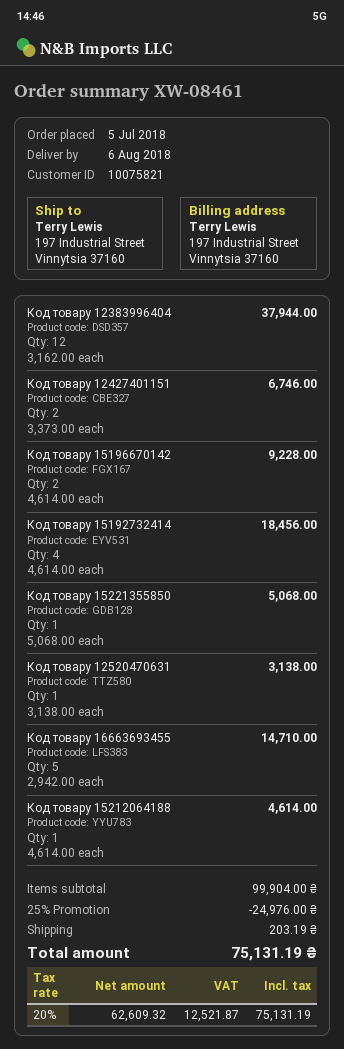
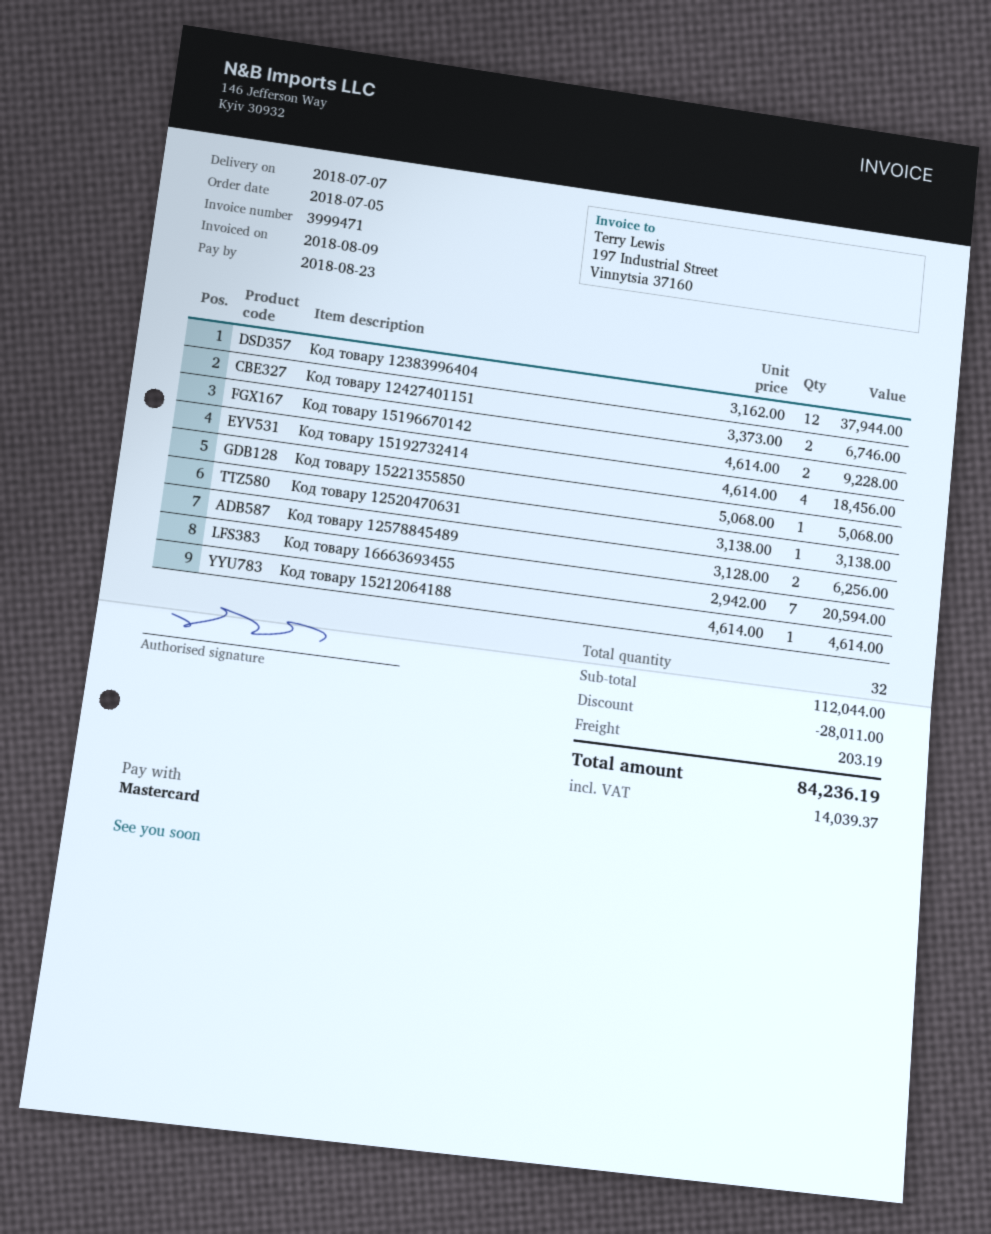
delivery date: 2018-08-06 -> 2018-07-07
Код товару 16663693455: 5 x 2942.00 = 14710.00 -> 7 x 2942.00 = 20594.00
Код товару 12578845489: none -> 2 x 3128.00 = 6256.00
subtotal: 99904.00 -> 112044.00
discount: 24976.00 -> 28011.00
tax: 12521.87 -> 14039.37
total: 75131.19 -> 84236.19

